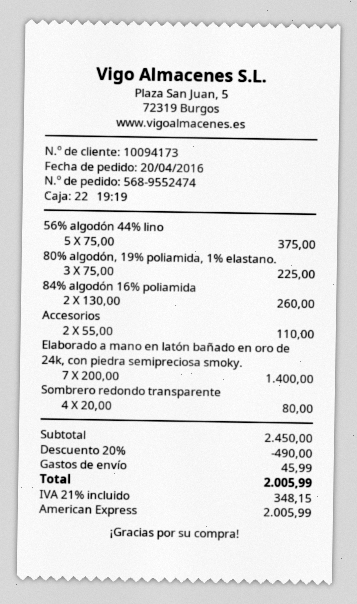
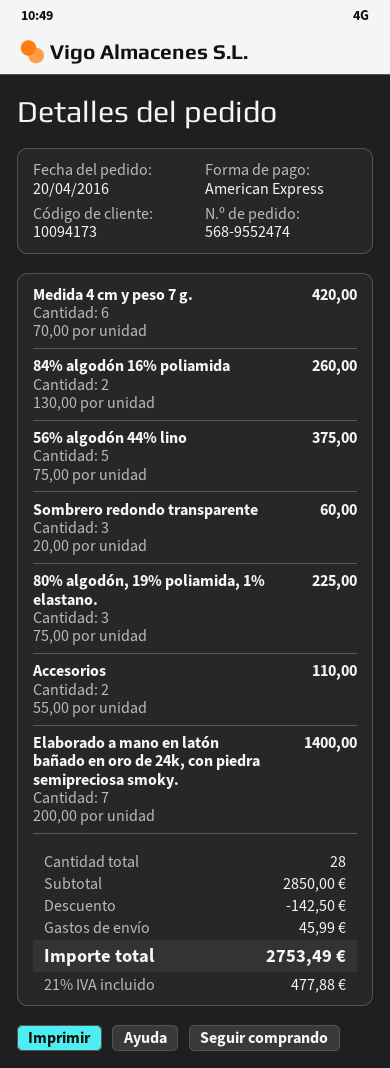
Sombrero redondo transparente: 4 x 20.00 = 80.00 -> 3 x 20.00 = 60.00
Medida 4 cm y peso 7 g.: none -> 6 x 70.00 = 420.00
subtotal: 2450.00 -> 2850.00
discount: 490.00 -> 142.50
tax: 21% = 348.15 -> 21% = 477.88
total: 2005.99 -> 2753.49

